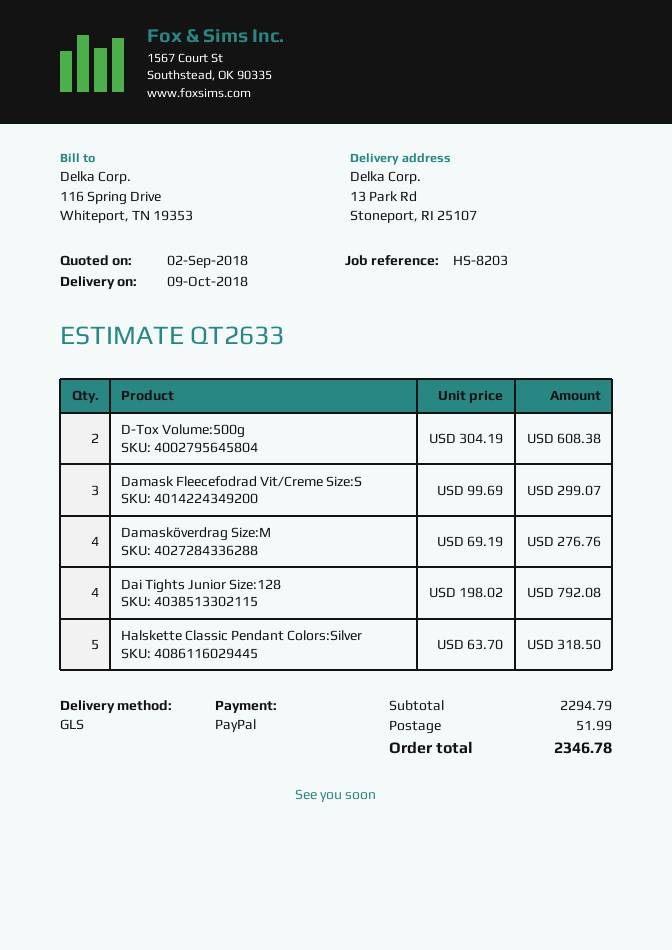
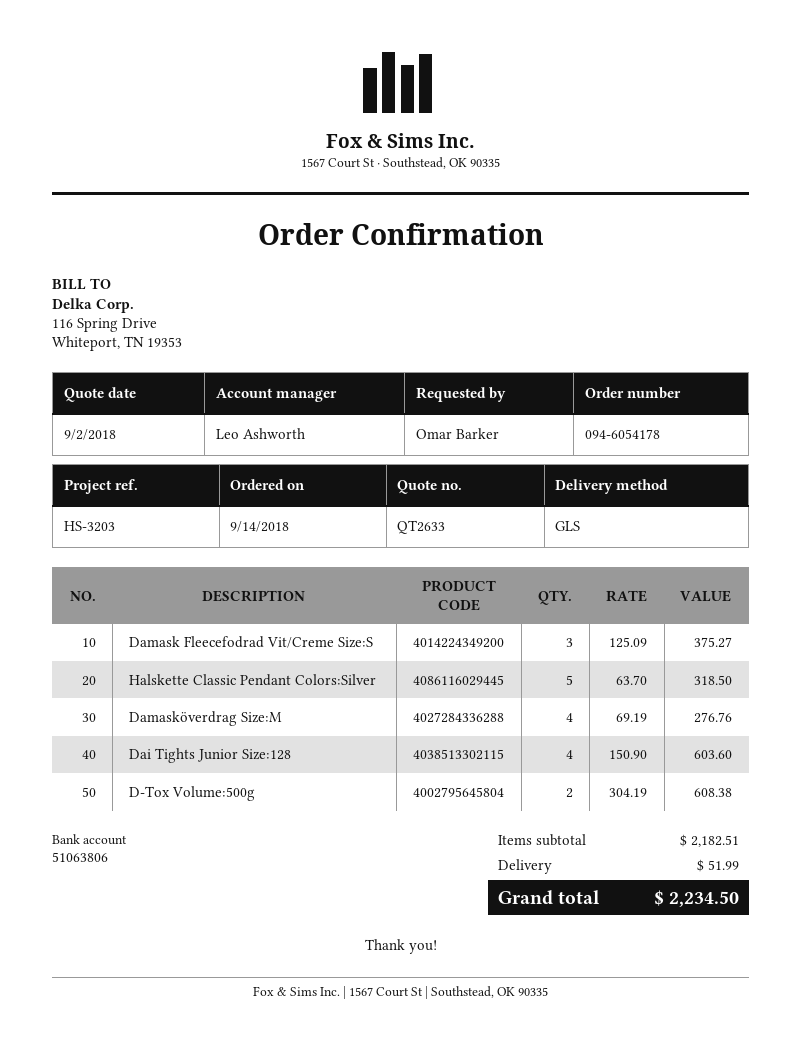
reference: HS-8203 -> HS-3203
Damask Fleecefodrad Vit/Creme Size:S: 3 x 99.69 = 299.07 -> 3 x 125.09 = 375.27
Dai Tights Junior Size:128: 4 x 198.02 = 792.08 -> 4 x 150.90 = 603.60
subtotal: 2294.79 -> 2182.51
total: 2346.78 -> 2234.50

